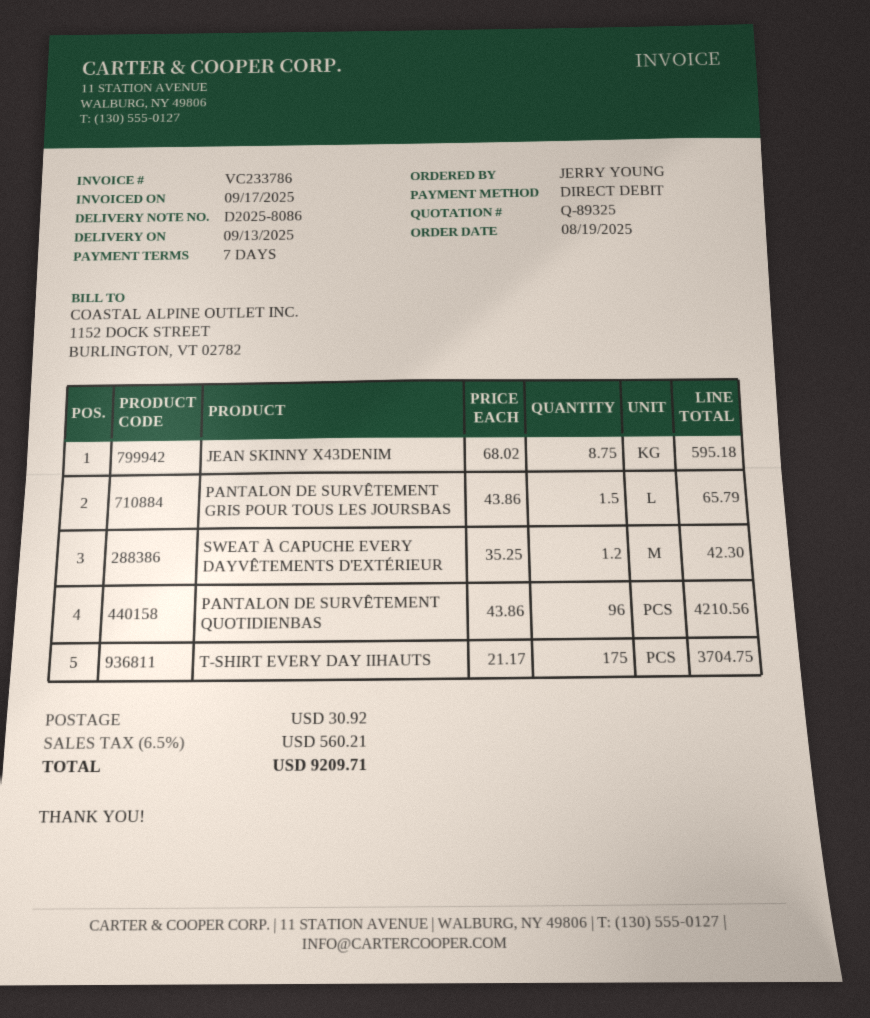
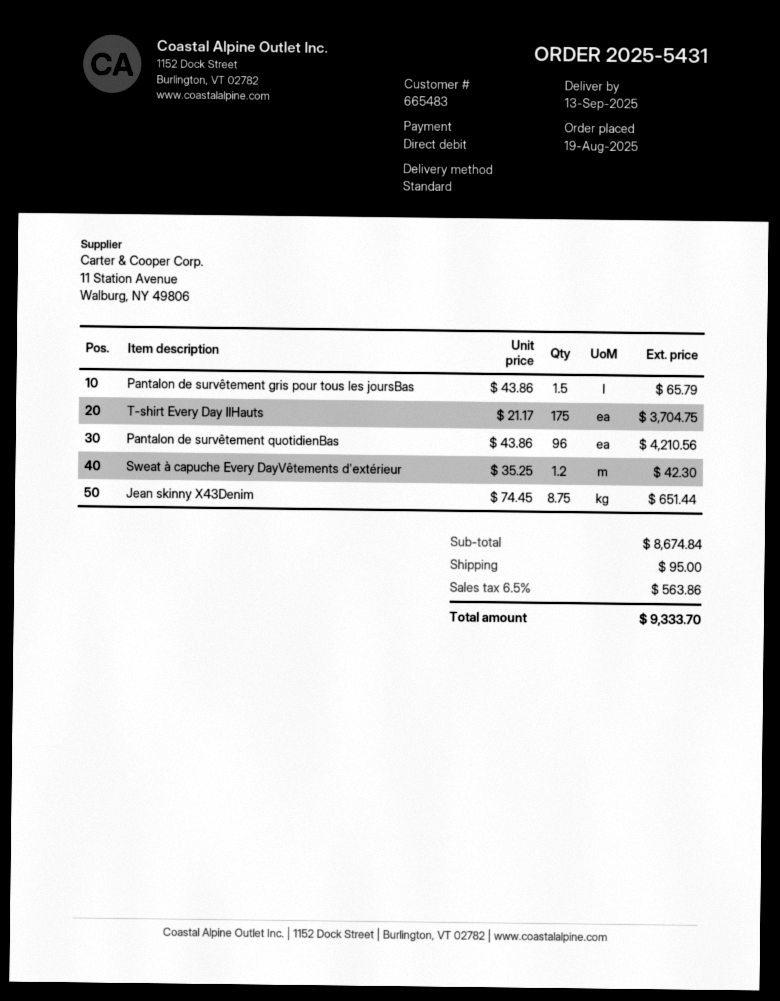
JEAN SKINNY X43DENIM: 8.75 x 68.02 = 595.18 -> 8.75 x 74.45 = 651.44
shipping: 30.92 -> 95.00
tax: 6.5% = 560.21 -> 6.5% = 563.86
total: 9209.71 -> 9333.70

